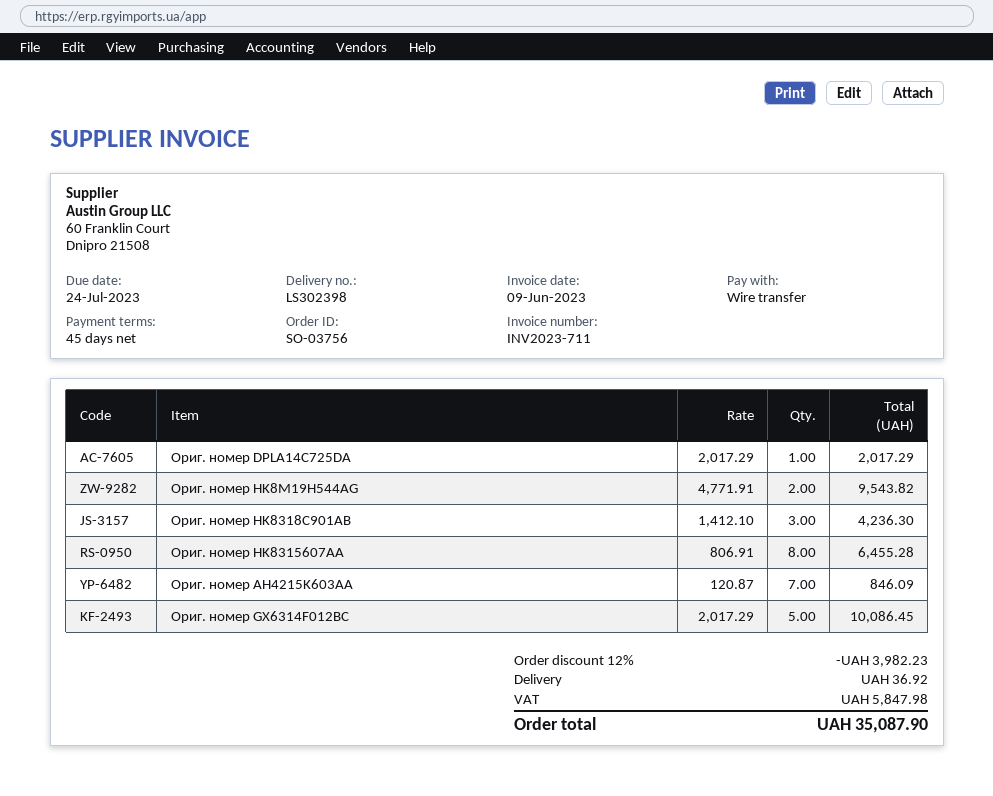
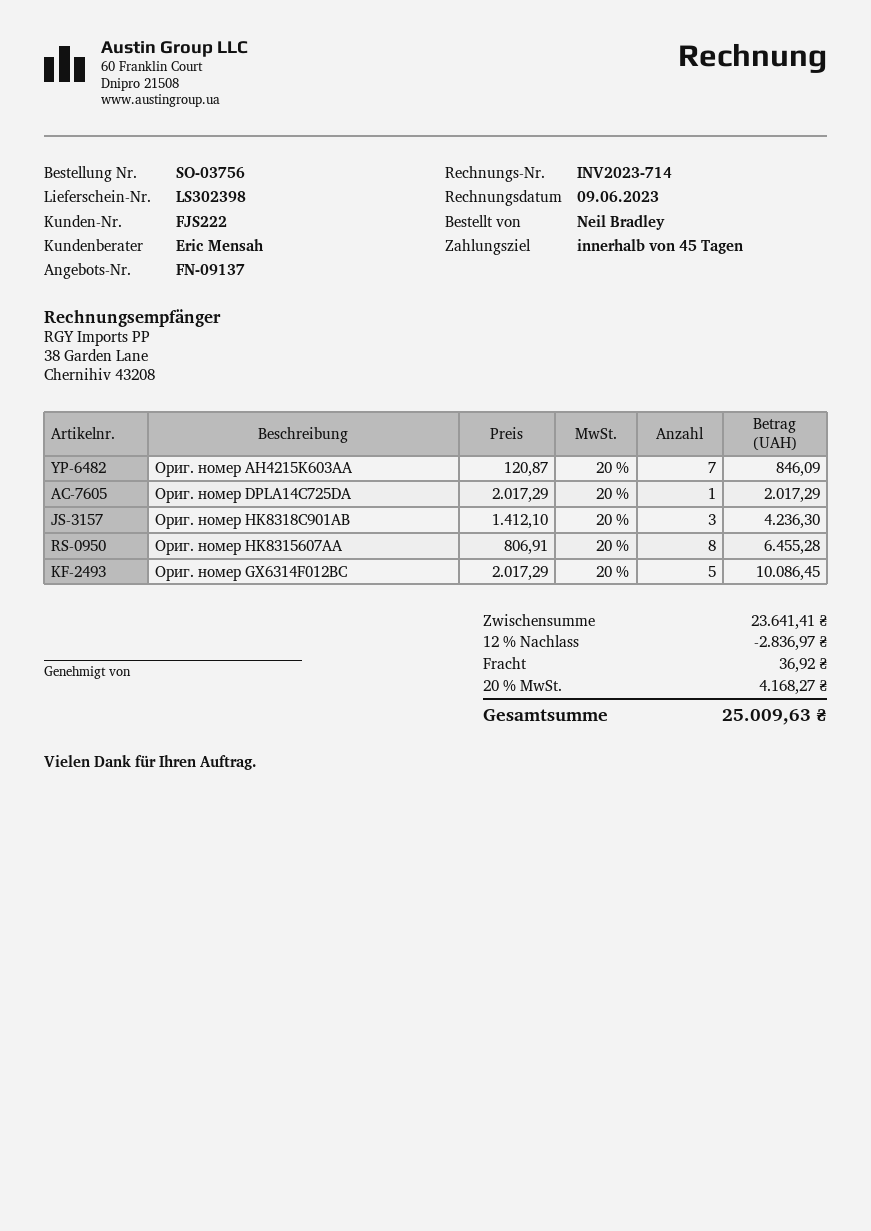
invoice number: INV2023-711 -> INV2023-714
Ориг. номер HK8M19H544AG: 2 x 4771.91 = 9543.82 -> none
discount: 12% = 3982.23 -> 12% = 2836.97
tax: 5847.98 -> 4168.27
total: 35087.90 -> 25009.63

